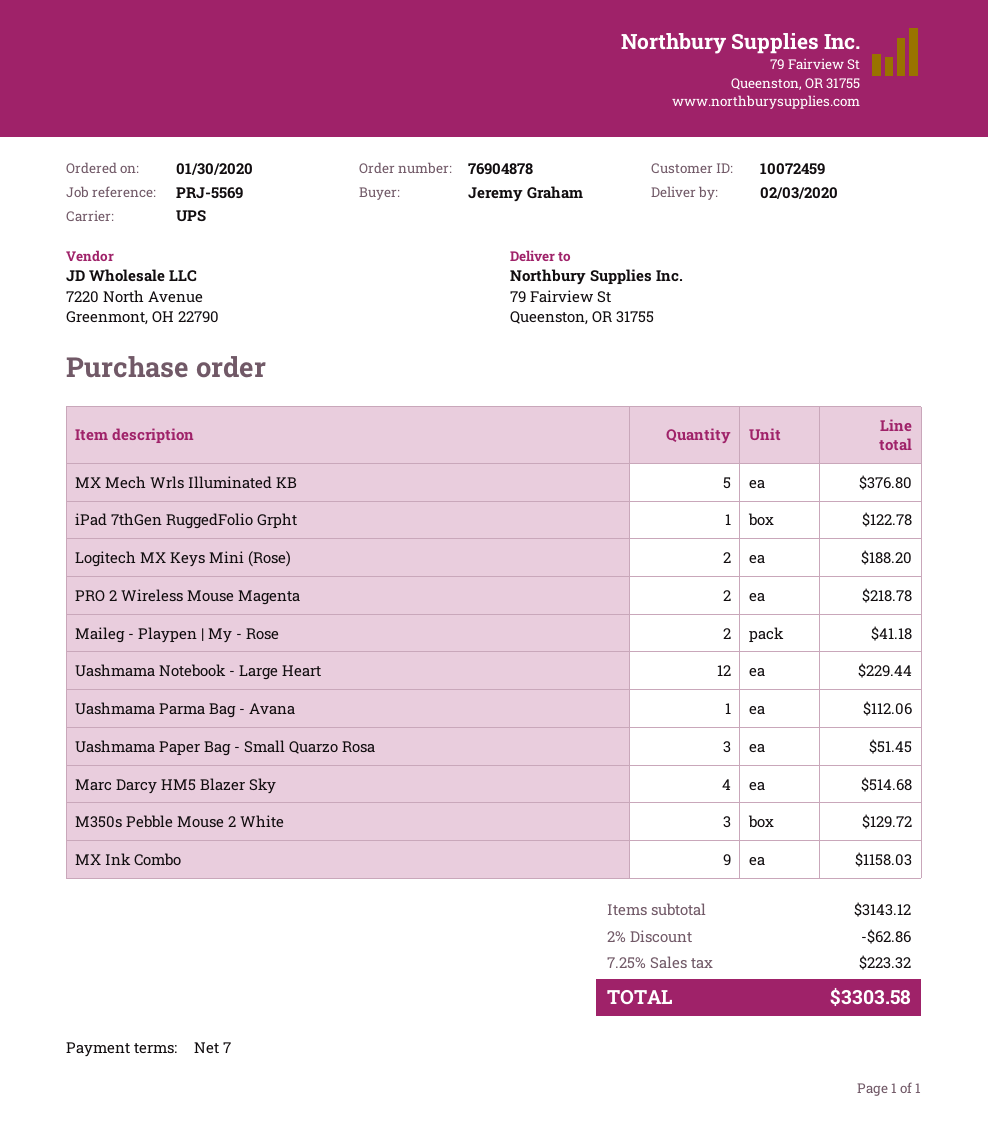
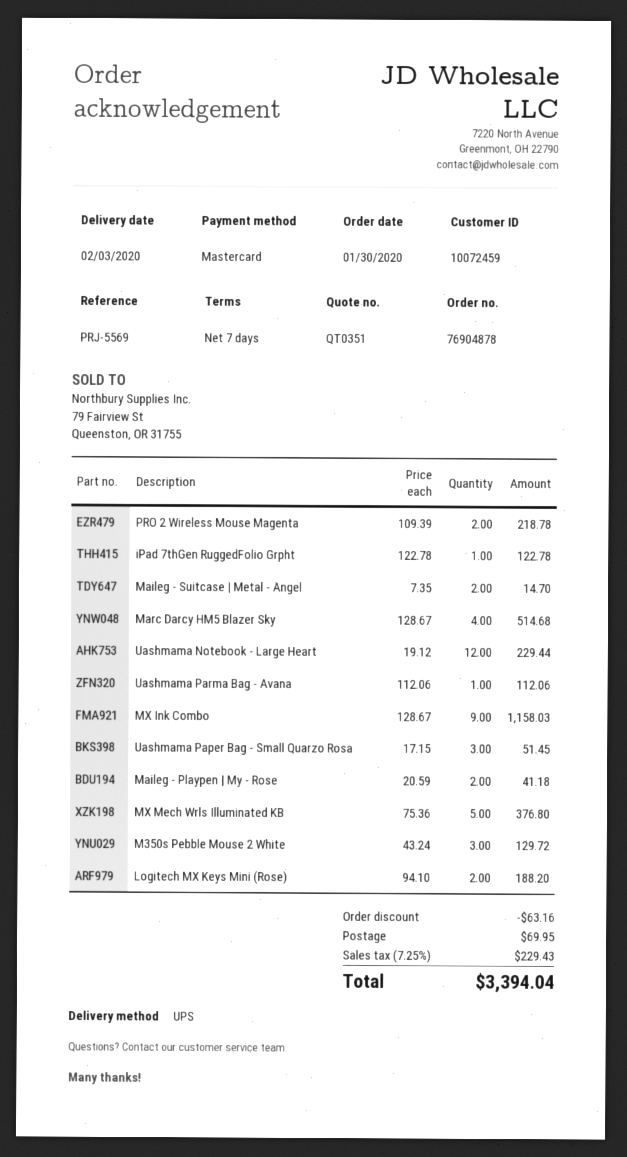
Maileg - Suitcase | Metal - Angel: none -> 2 for 14.70
discount: 62.86 -> 63.16
shipping: none -> 69.95
tax: 7.25% = 223.32 -> 7.25% = 229.43
total: 3303.58 -> 3394.04

